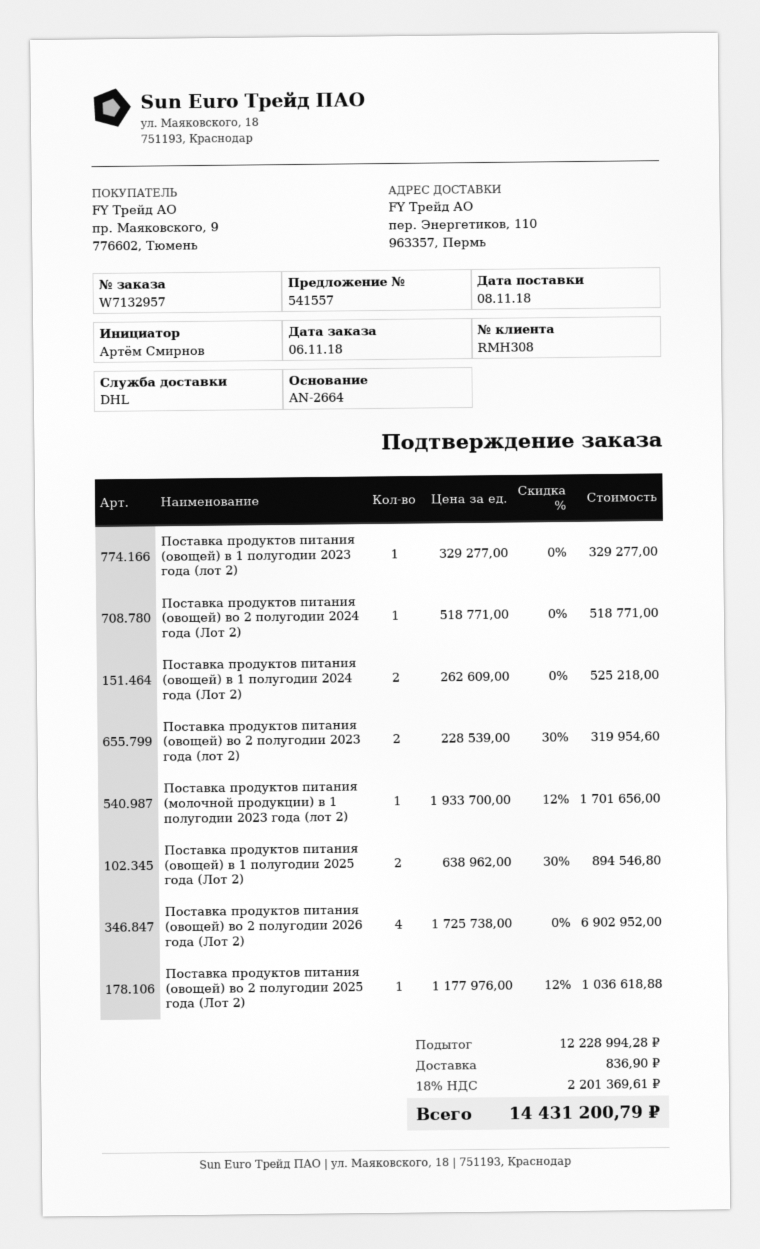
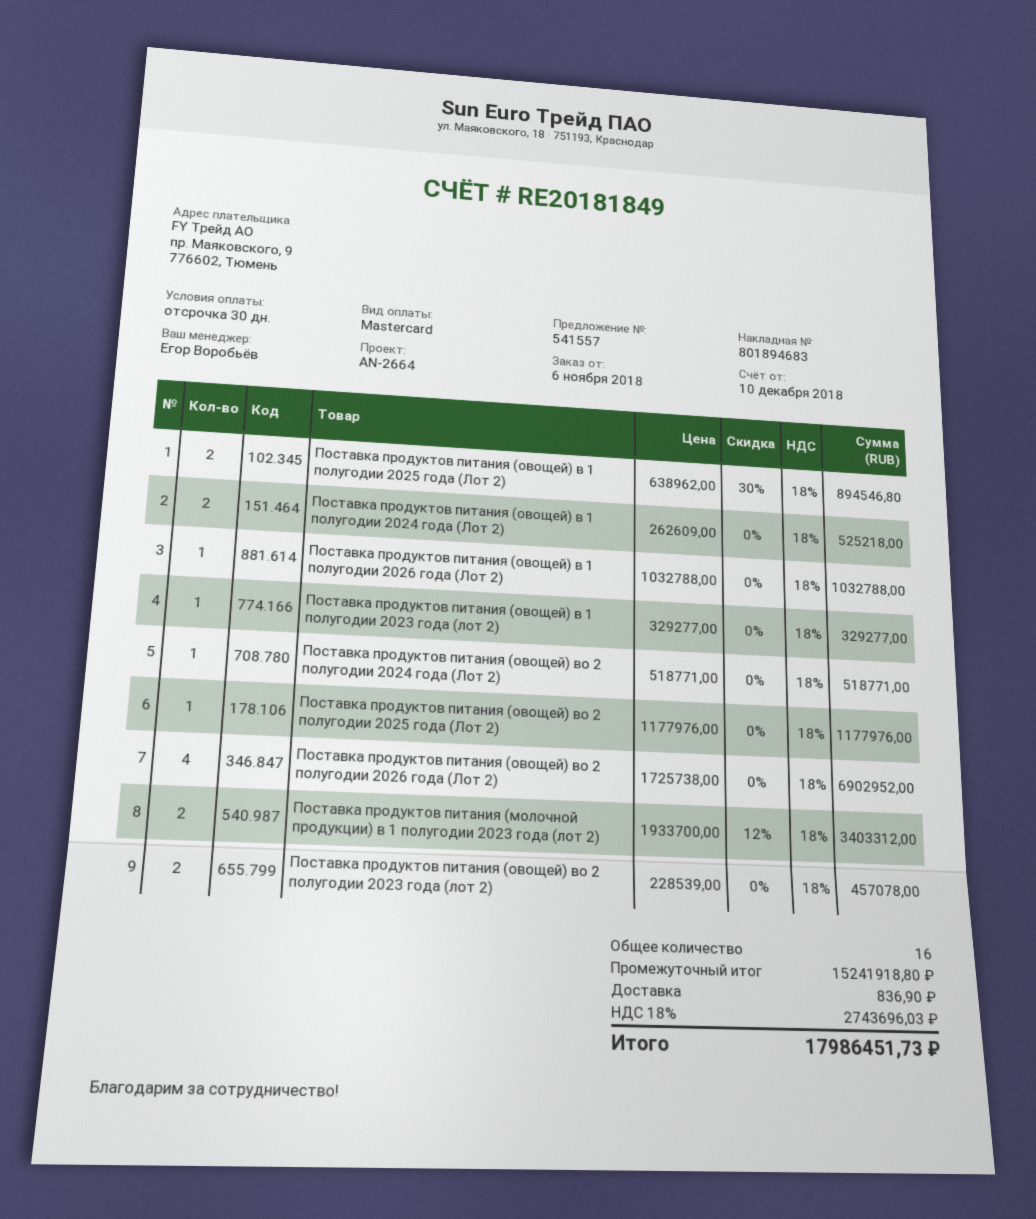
Поставка продуктов питания (овощей) во 2 полугодии 2023 года (лот 2): 2 x 228539.00 - 30% = 319954.60 -> 2 x 228539.00 = 457078.00
Поставка продуктов питания (молочной продукции) в 1 полугодии 2023 года (лот 2): 1 x 1933700.00 - 12% = 1701656.00 -> 2 x 1933700.00 - 12% = 3403312.00
Поставка продуктов питания (овощей) во 2 полугодии 2025 года (Лот 2): 1 x 1177976.00 - 12% = 1036618.88 -> 1 x 1177976.00 = 1177976.00
Поставка продуктов питания (овощей) в 1 полугодии 2026 года (Лот 2): none -> 1 x 1032788.00 = 1032788.00
subtotal: 12228994.28 -> 15241918.80
tax: 18% = 2201369.61 -> 18% = 2743696.03
total: 14431200.79 -> 17986451.73

